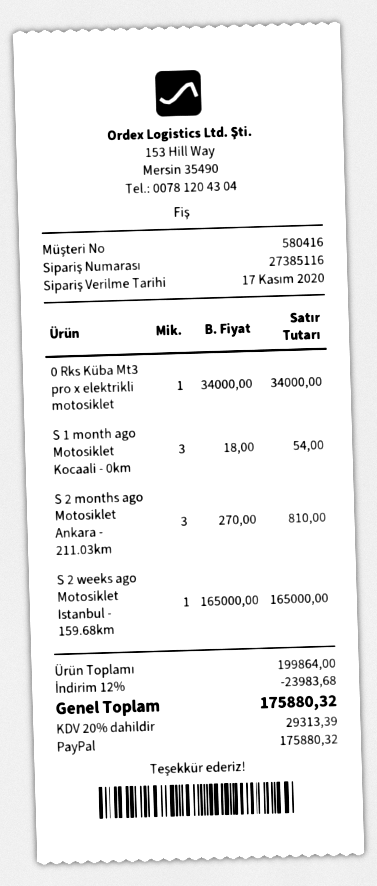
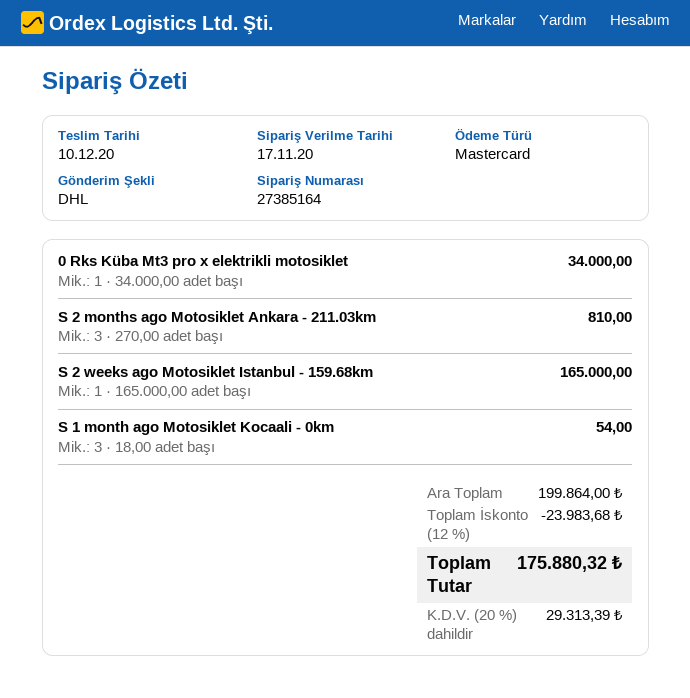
order number: 27385116 -> 27385164
payment method: PayPal -> Mastercard

